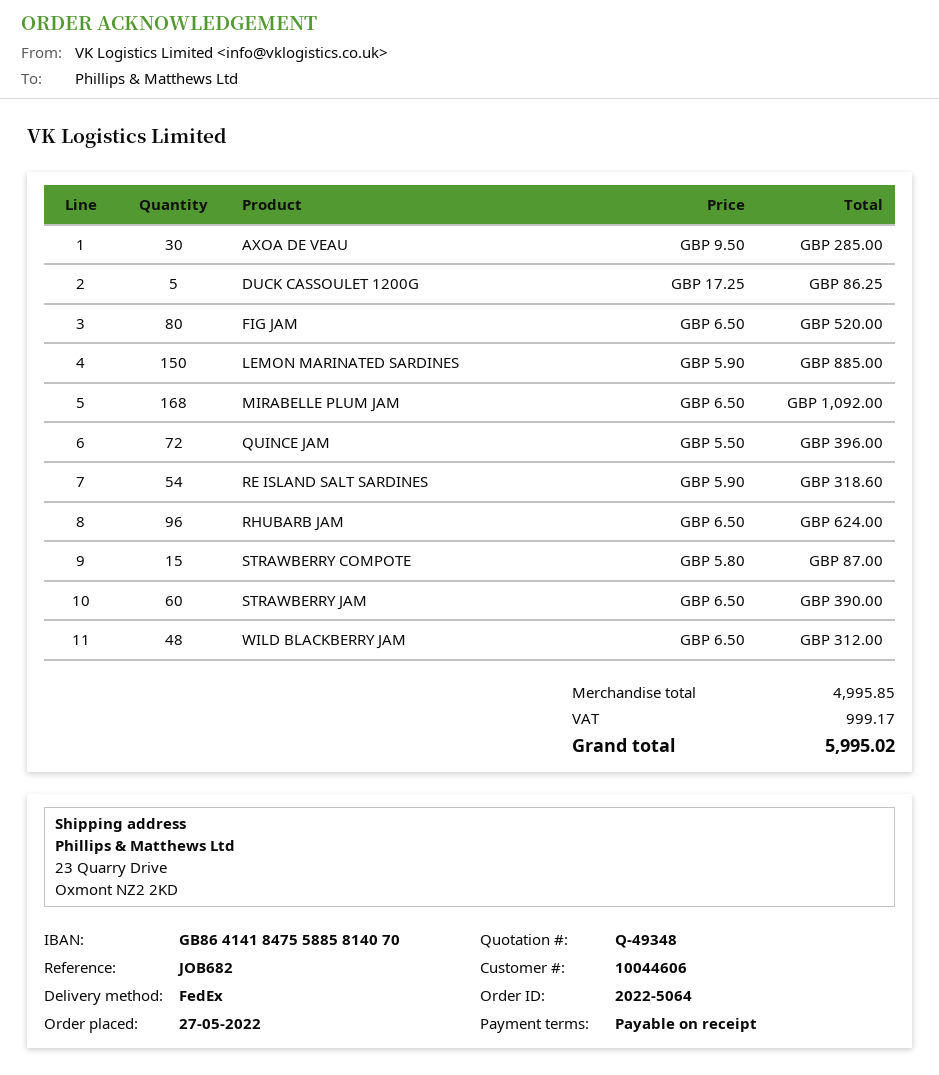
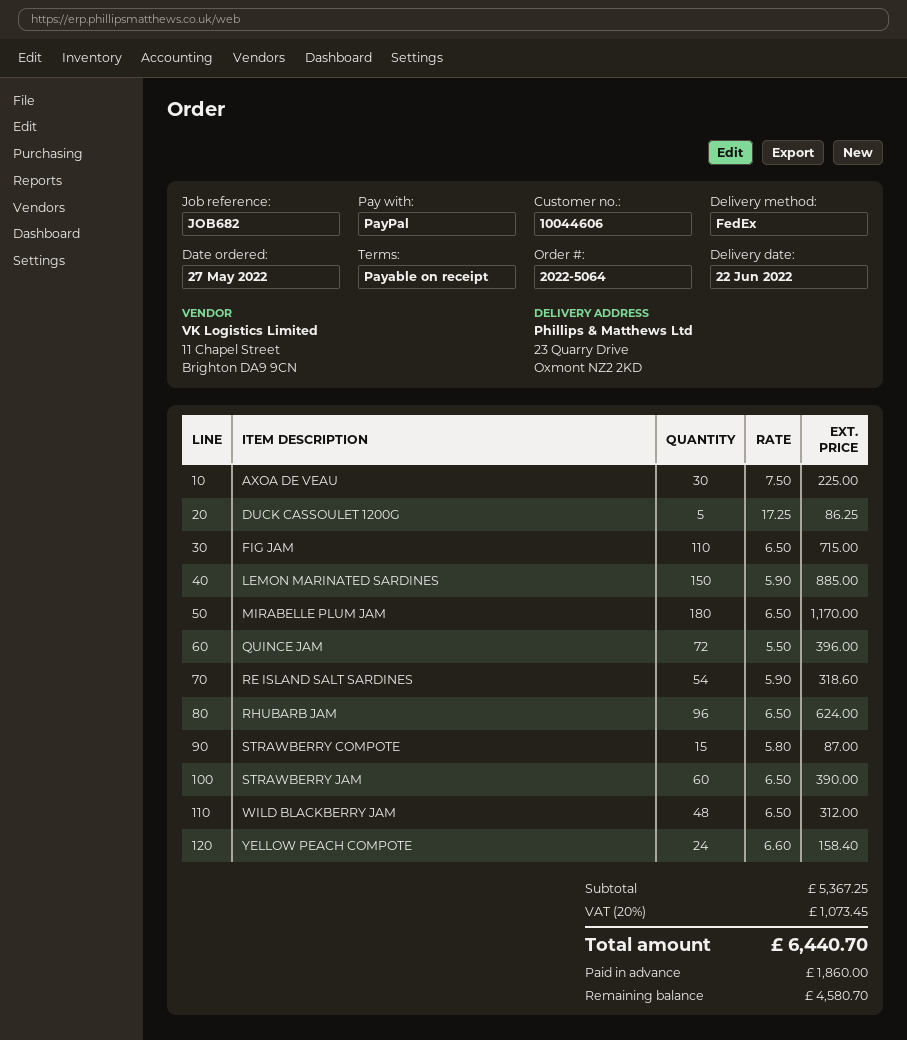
AXOA DE VEAU: 30 x 9.50 = 285.00 -> 30 x 7.50 = 225.00
FIG JAM: 80 x 6.50 = 520.00 -> 110 x 6.50 = 715.00
MIRABELLE PLUM JAM: 168 x 6.50 = 1092.00 -> 180 x 6.50 = 1170.00
YELLOW PEACH COMPOTE: none -> 24 x 6.60 = 158.40
subtotal: 4995.85 -> 5367.25
tax: 999.17 -> 1073.45
total: 5995.02 -> 6440.70

